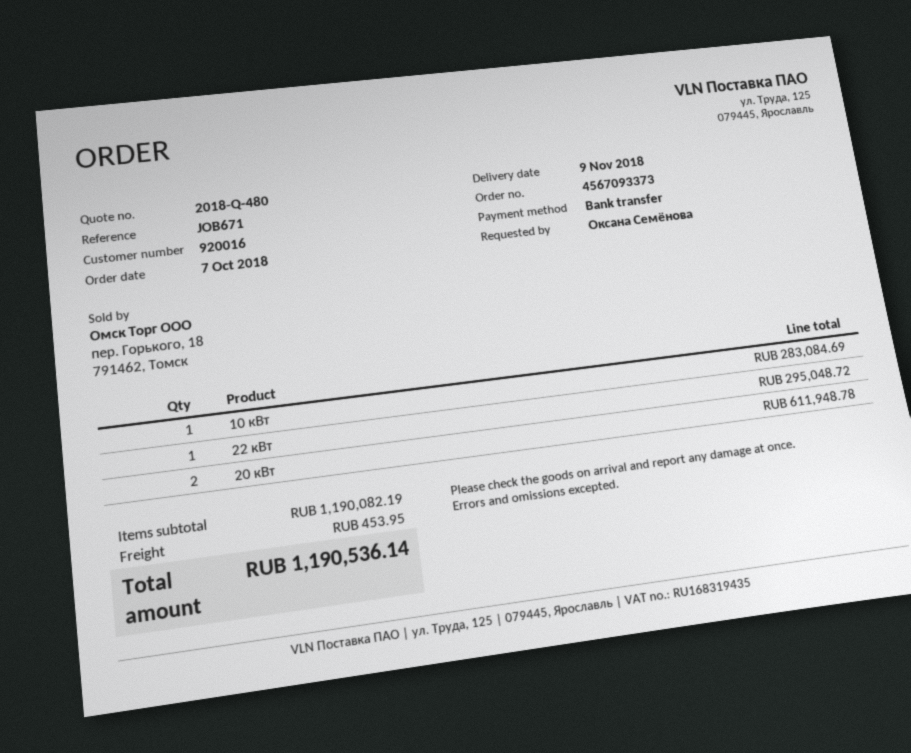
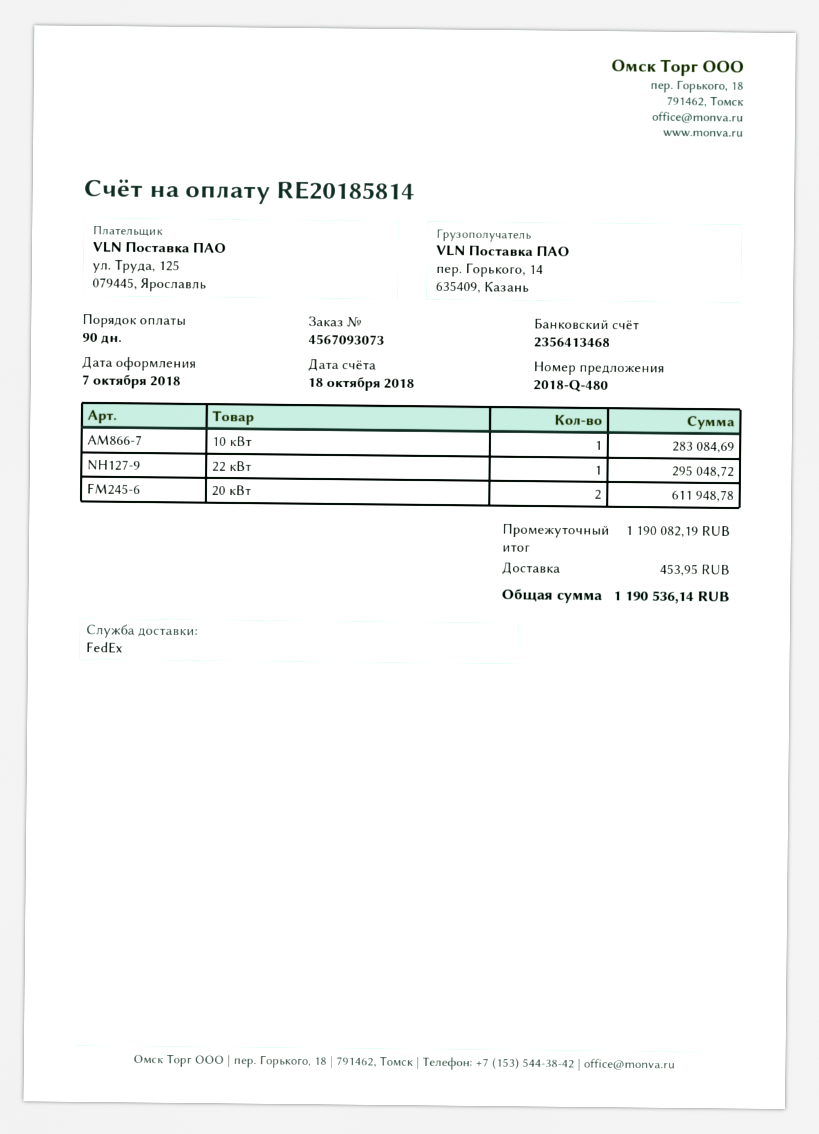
order number: 4567093373 -> 4567093073

